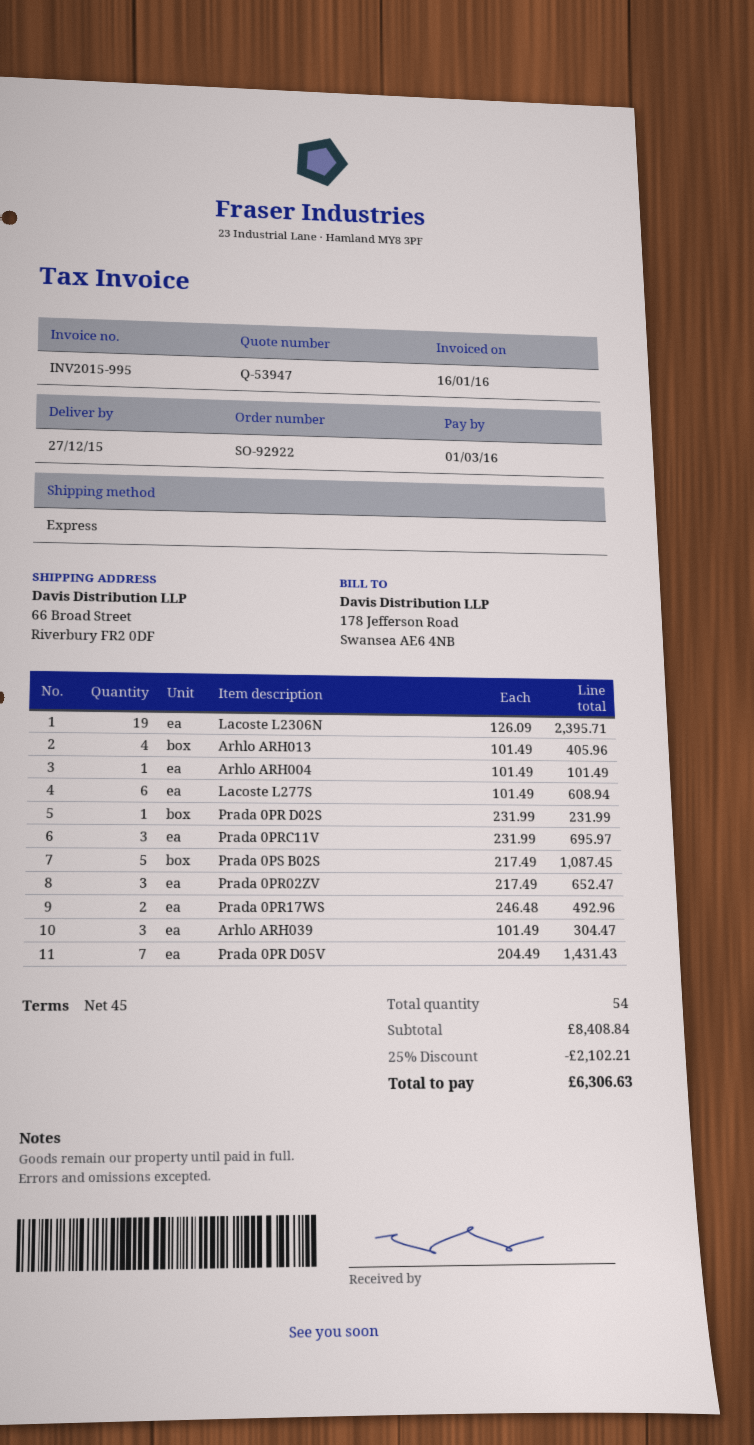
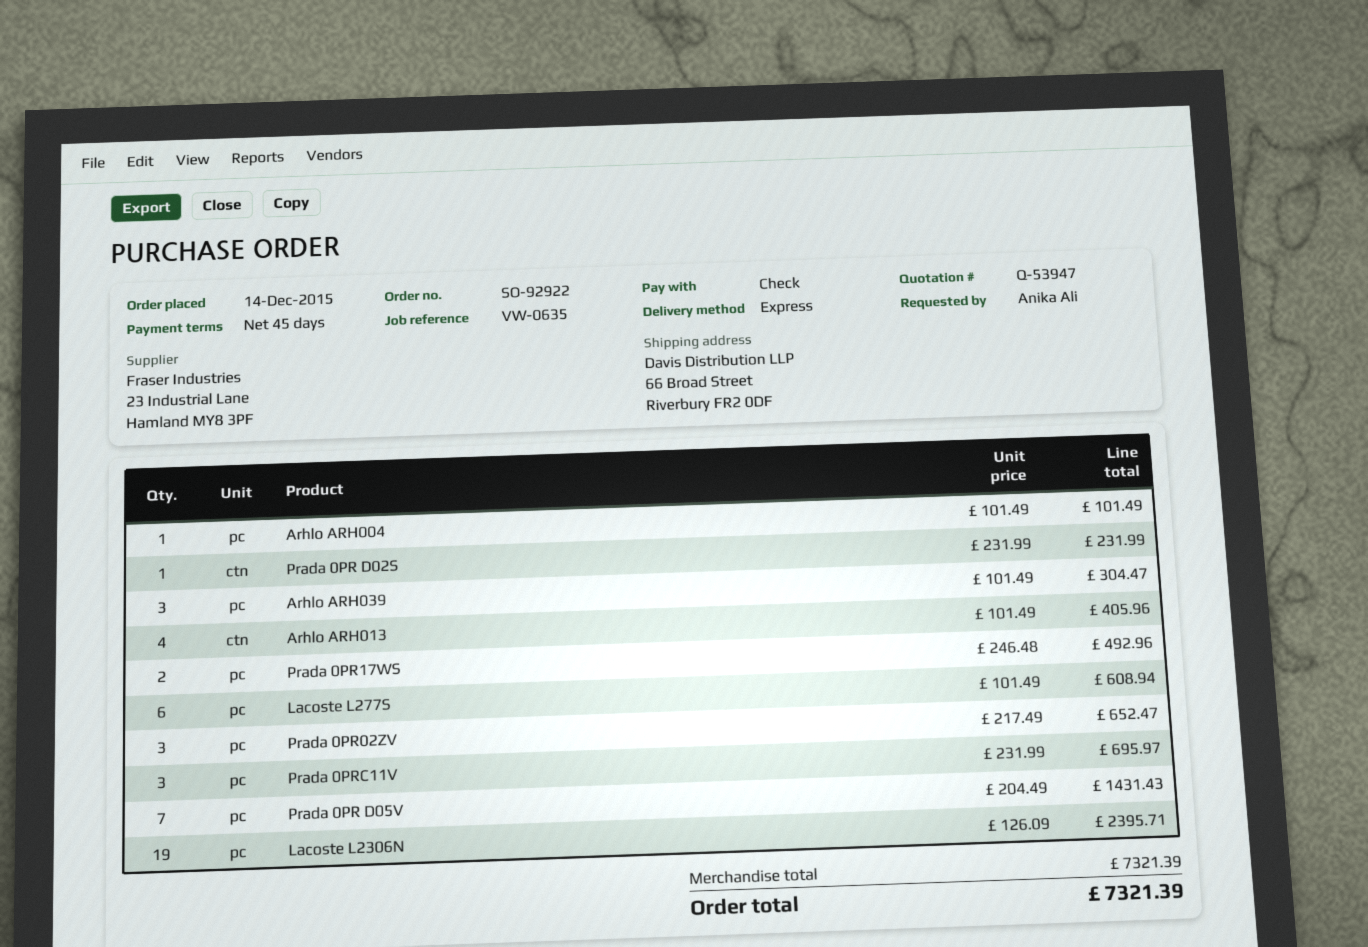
Prada 0PS B02S: 5 x 217.49 = 1087.45 -> none
subtotal: 8408.84 -> 7321.39
discount: 25% = 2102.21 -> none
total: 6306.63 -> 7321.39

